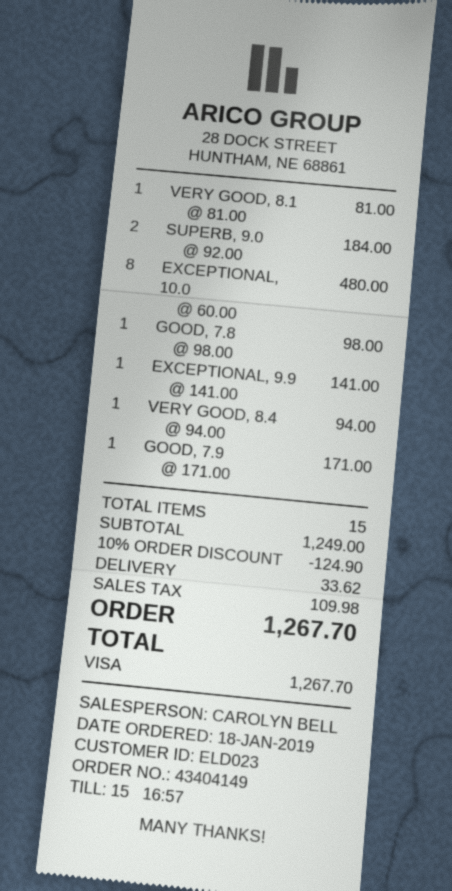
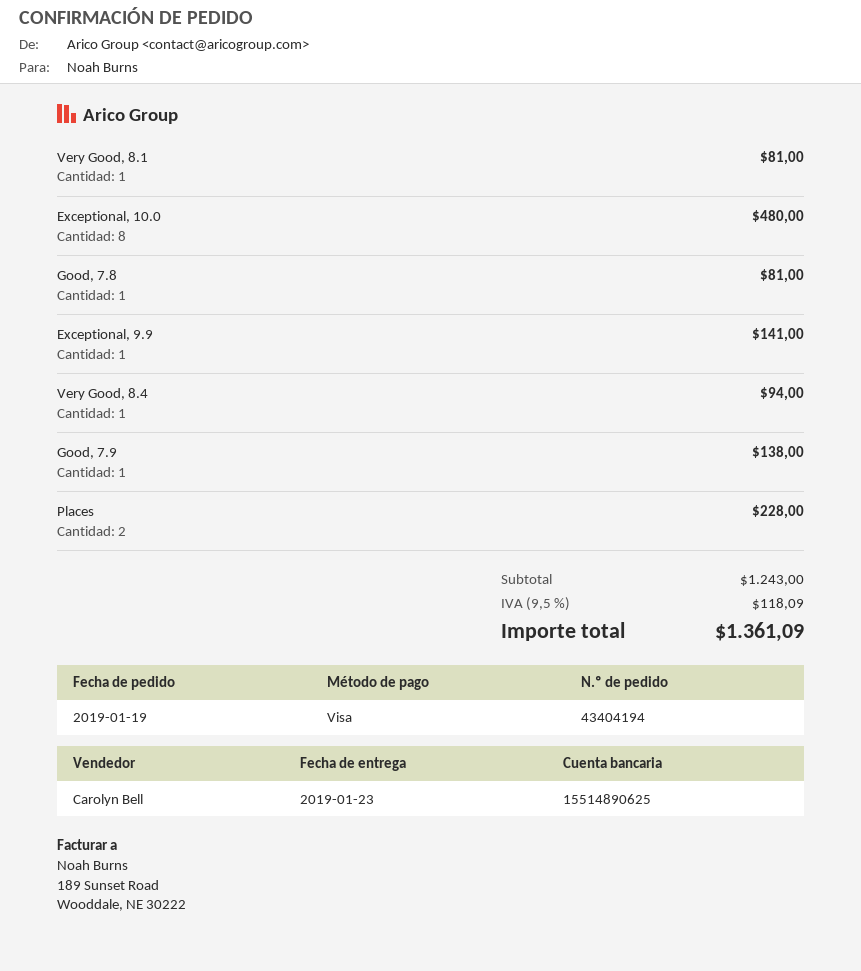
order number: 43404149 -> 43404194
order date: 2019-01-18 -> 2019-01-19
SUPERB, 9.0: 2 for 184.00 -> none
GOOD, 7.8: 1 for 98.00 -> 1 for 81.00
GOOD, 7.9: 1 for 171.00 -> 1 for 138.00
Places: none -> 2 for 228.00
subtotal: 1249.00 -> 1243.00
discount: 10% = 124.90 -> none
shipping: 33.62 -> none
tax: 109.98 -> 118.09
total: 1267.70 -> 1361.09

